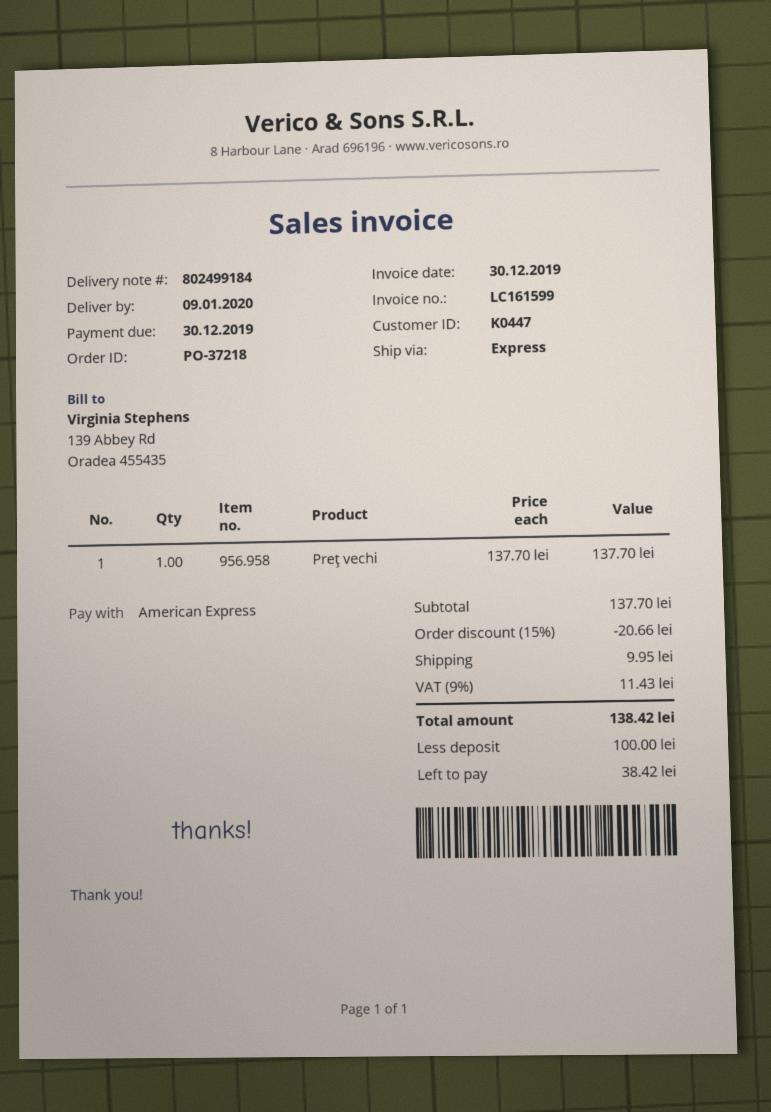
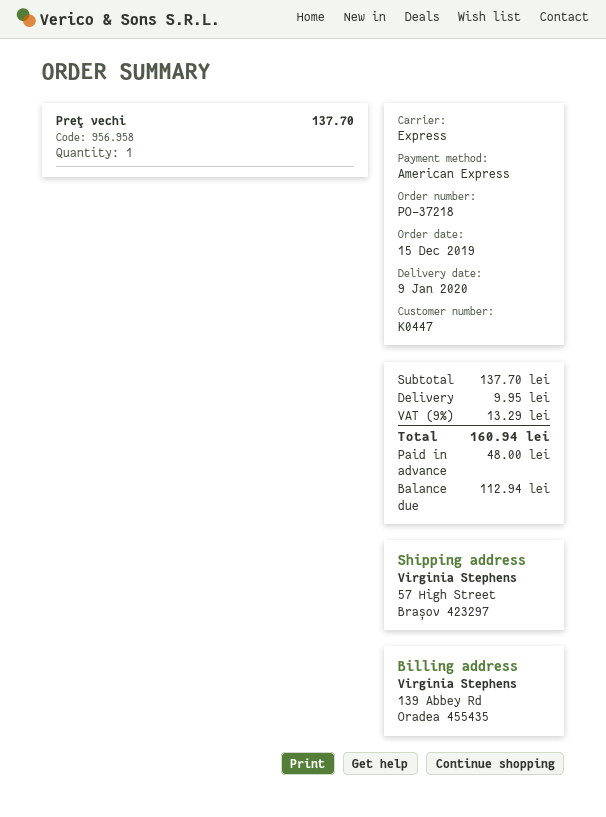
discount: 15% = 20.66 -> none
tax: 9% = 11.43 -> 9% = 13.29
total: 138.42 -> 160.94
deposit: 100.00 -> 48.00
balance: 38.42 -> 112.94

